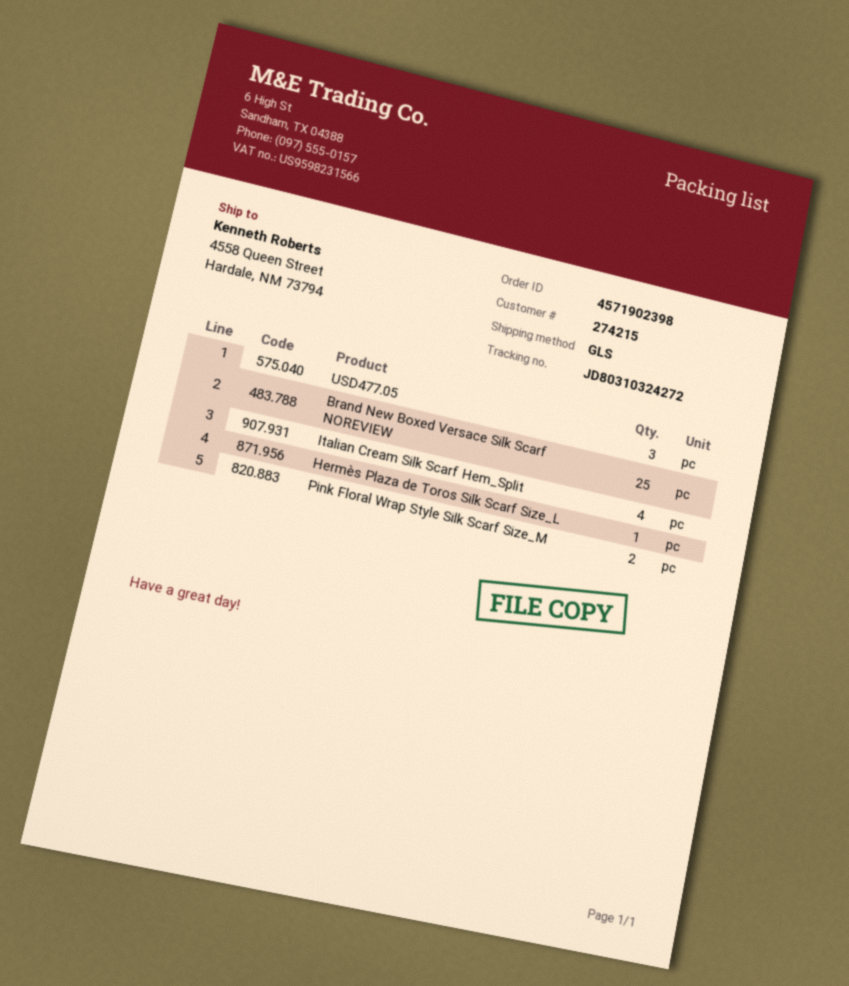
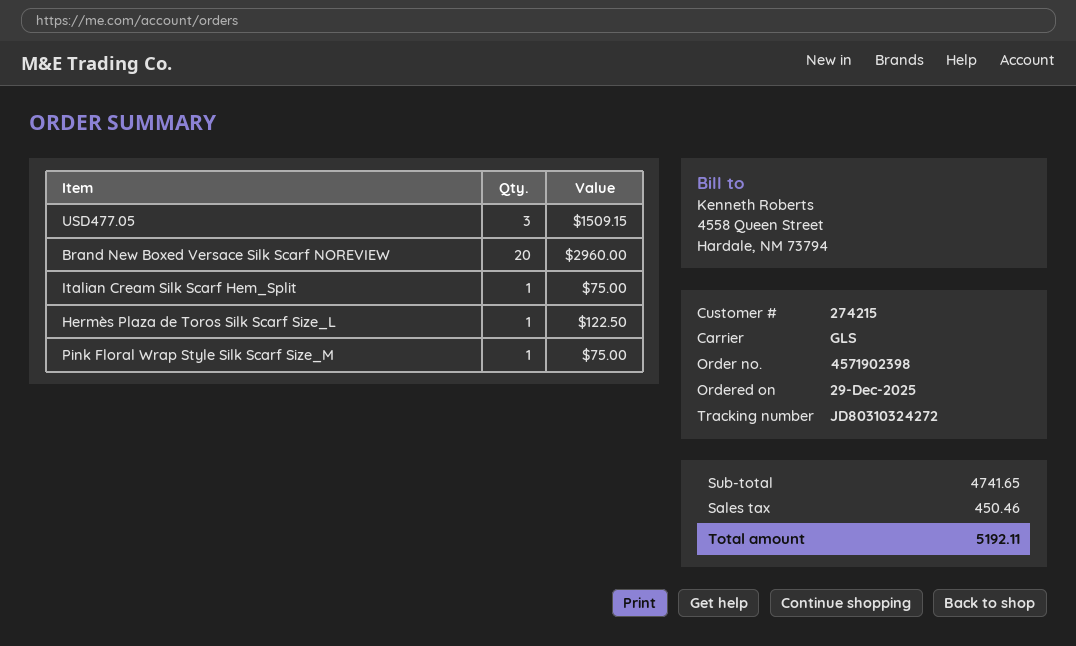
Brand New Boxed Versace Silk Scarf NOREVIEW: 25 -> 20
Italian Cream Silk Scarf Hem_Split: 4 -> 1
Pink Floral Wrap Style Silk Scarf Size_M: 2 -> 1

